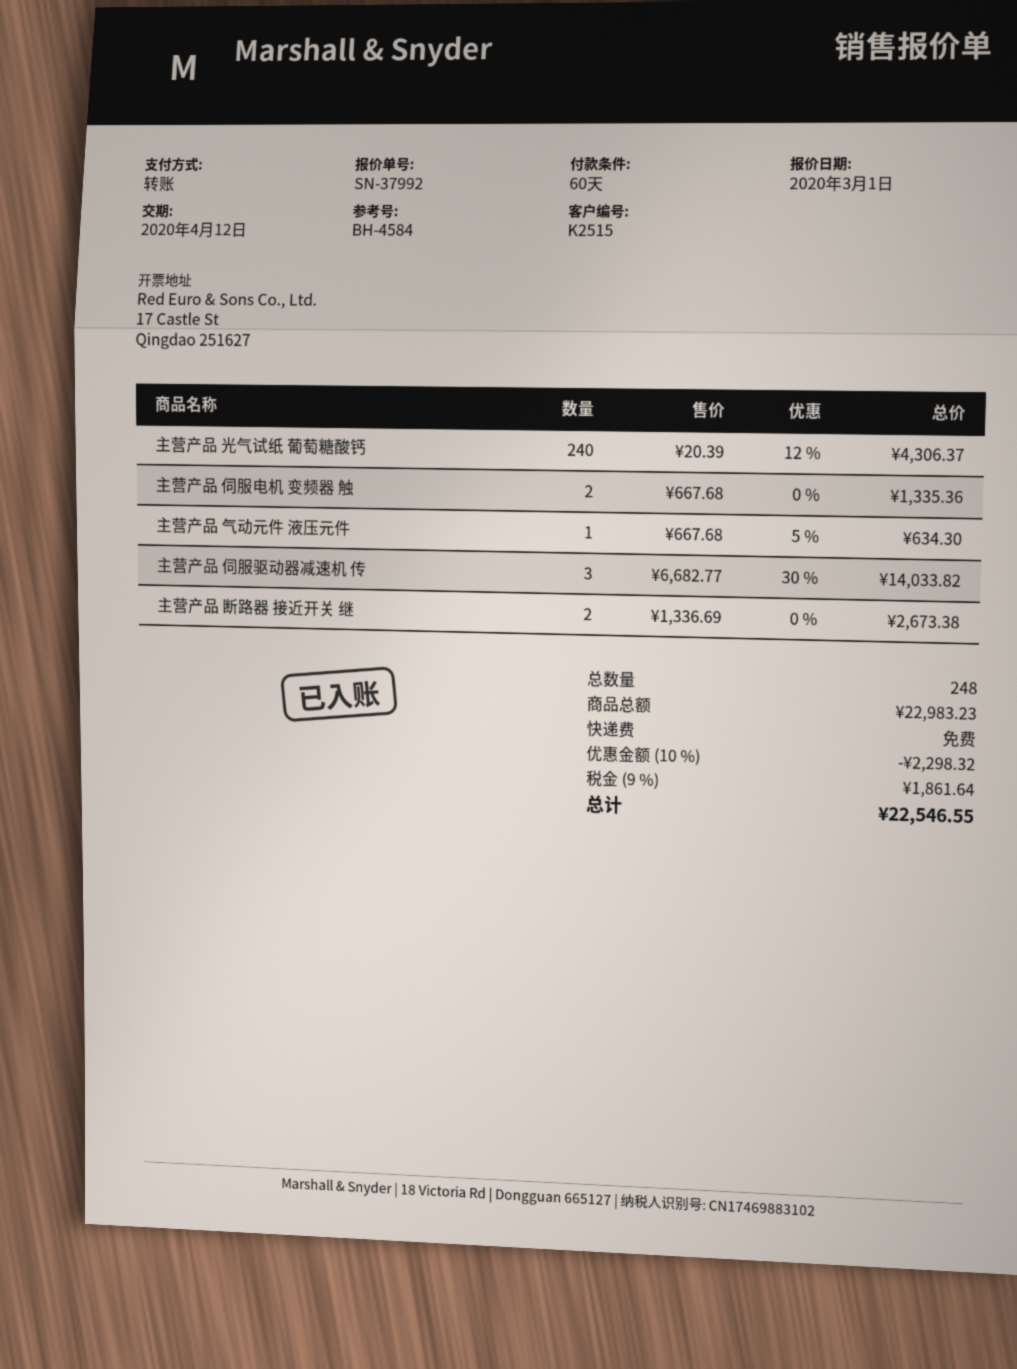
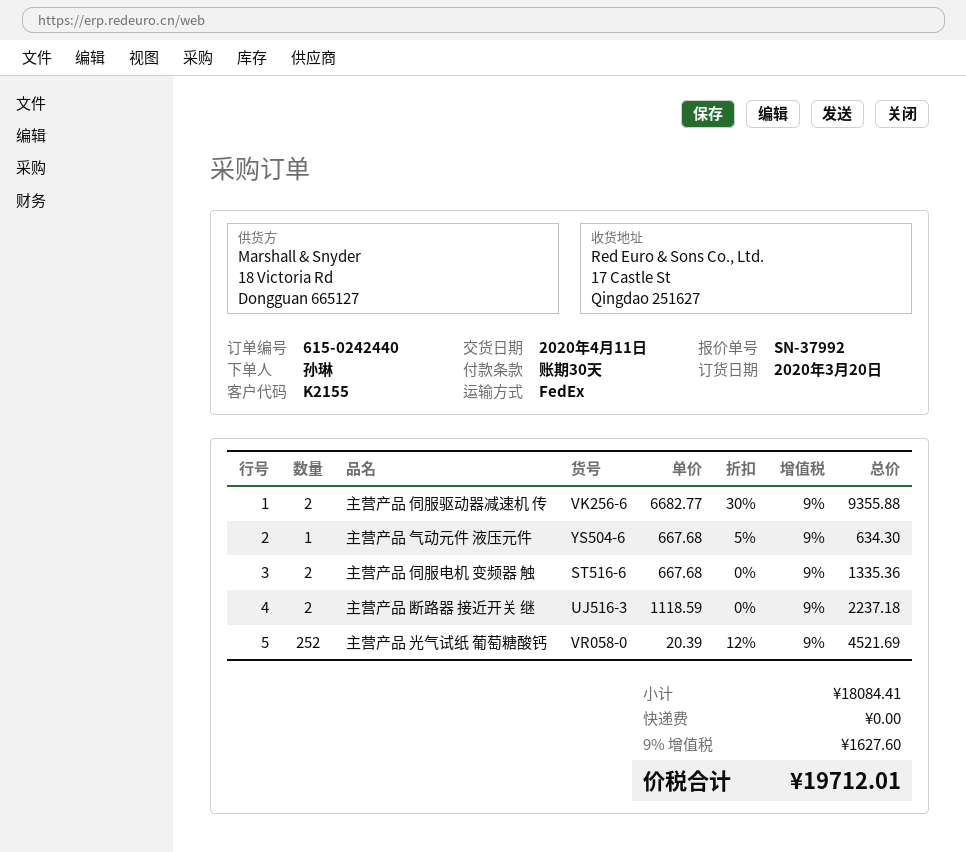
delivery date: 2020-04-12 -> 2020-04-11
payment terms: 60 days -> 30 days
customer number: K2515 -> K2155
主营产品 光气试纸 葡萄糖酸钙: 240 x 20.39 - 12% = 4306.37 -> 252 x 20.39 - 12% = 4521.69
主营产品 伺服驱动器减速机 传: 3 x 6682.77 - 30% = 14033.82 -> 2 x 6682.77 - 30% = 9355.88
主营产品 断路器 接近开关 继: 2 x 1336.69 = 2673.38 -> 2 x 1118.59 = 2237.18
subtotal: 22983.23 -> 18084.41
discount: 10% = 2298.32 -> none
tax: 9% = 1861.64 -> 9% = 1627.60
total: 22546.55 -> 19712.01

